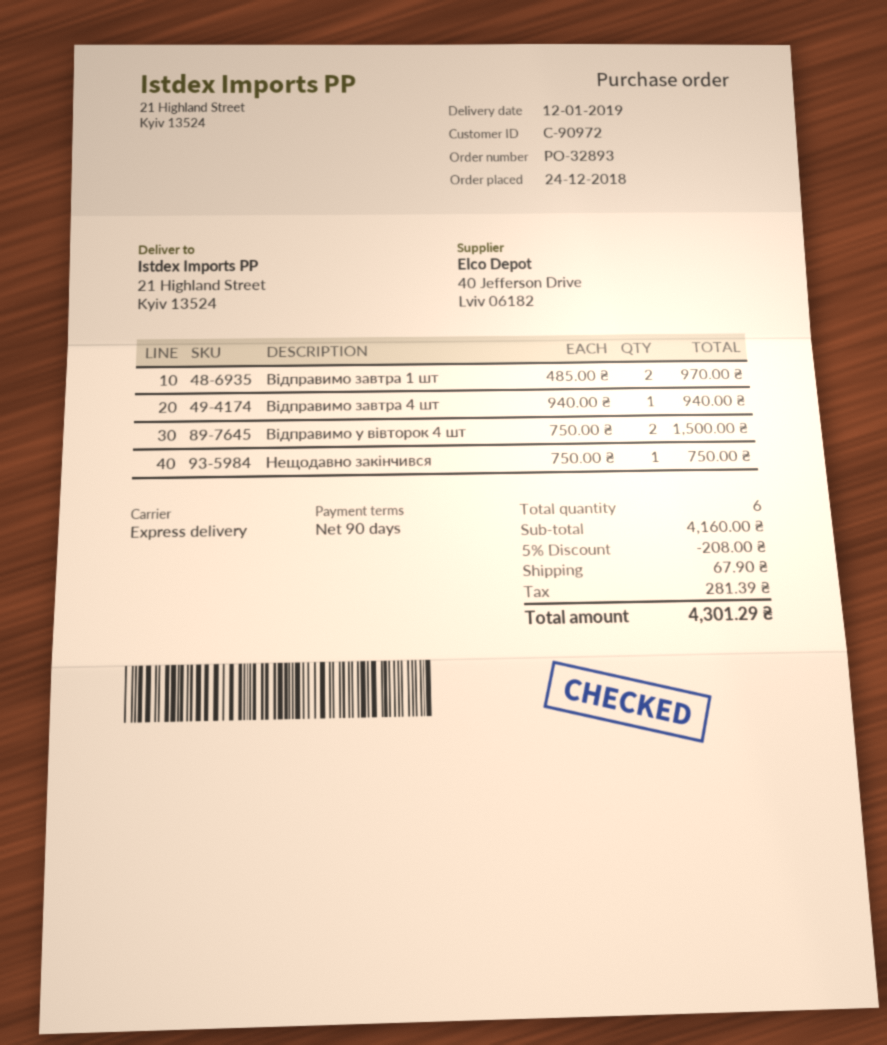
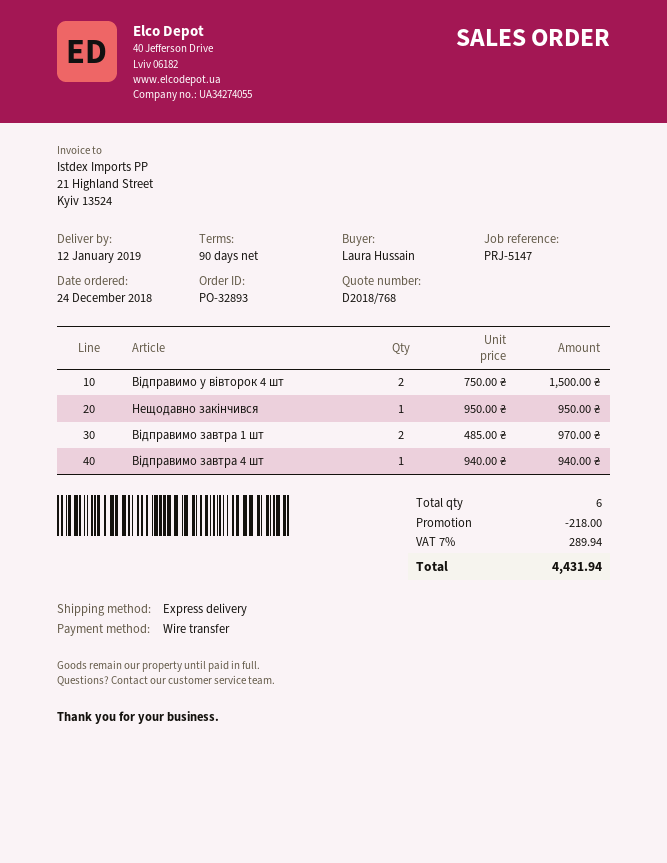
Нещодавно закінчився: 1 x 750.00 = 750.00 -> 1 x 950.00 = 950.00
discount: 208.00 -> 218.00
shipping: 67.90 -> none
tax: 281.39 -> 289.94
total: 4301.29 -> 4431.94

